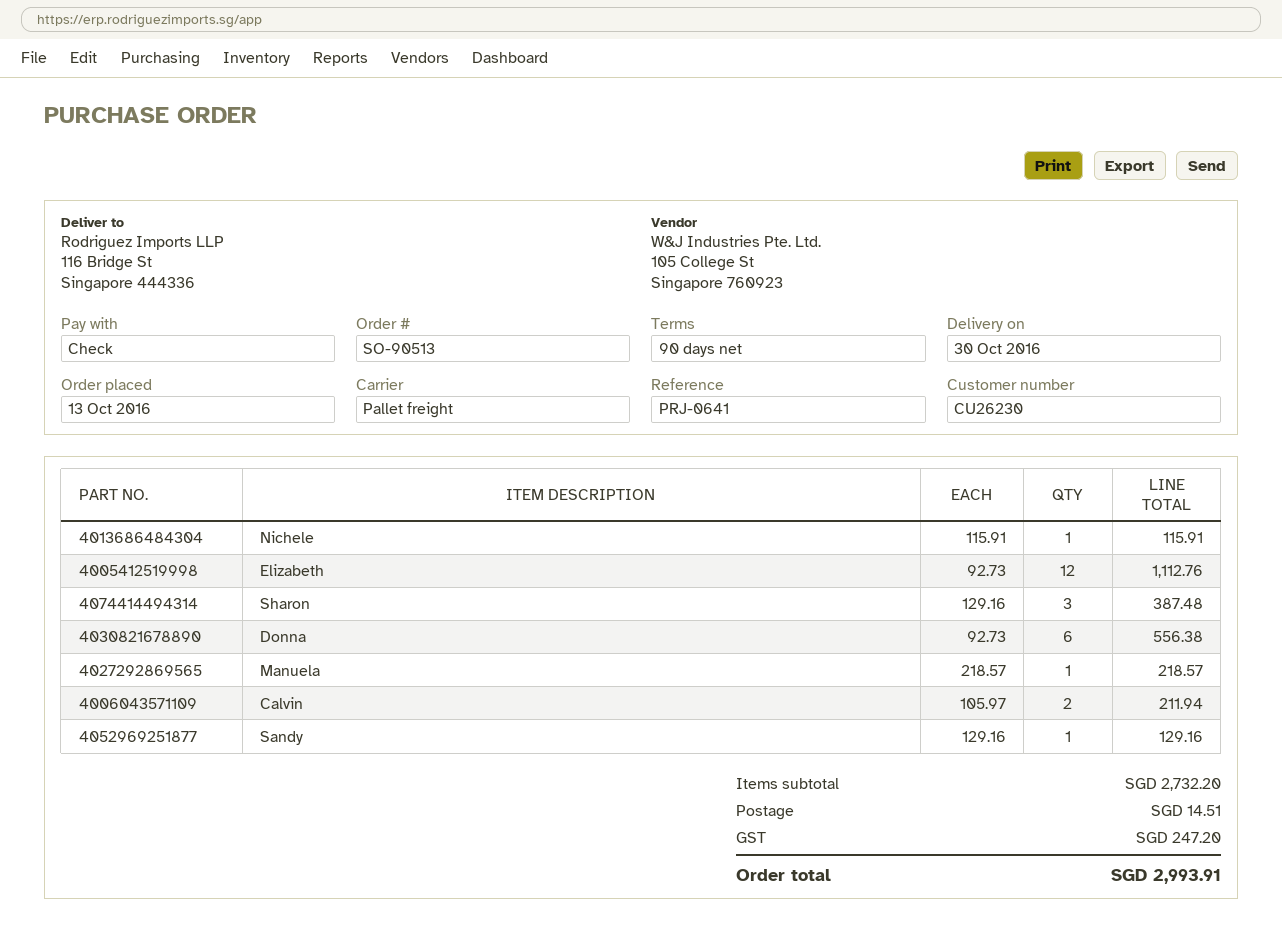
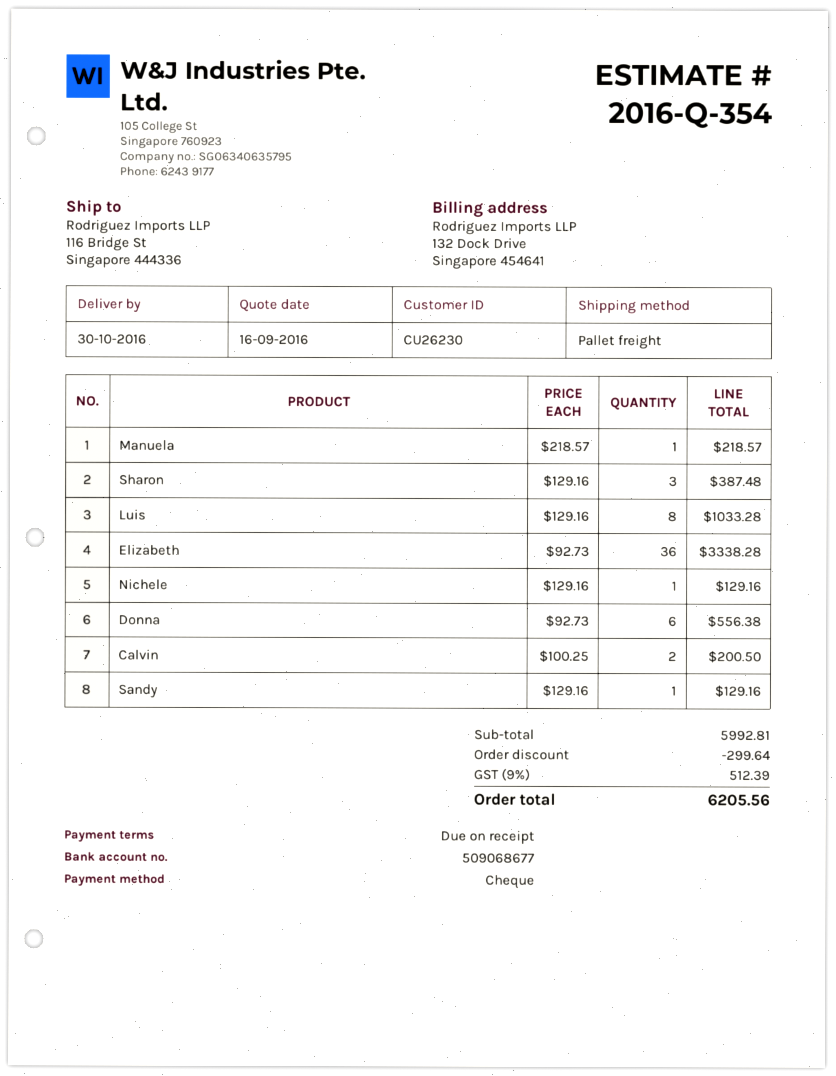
payment terms: 90 days -> on receipt
Nichele: 1 x 115.91 = 115.91 -> 1 x 129.16 = 129.16
Elizabeth: 12 x 92.73 = 1112.76 -> 36 x 92.73 = 3338.28
Calvin: 2 x 105.97 = 211.94 -> 2 x 100.25 = 200.50
Luis: none -> 8 x 129.16 = 1033.28
subtotal: 2732.20 -> 5992.81
discount: none -> 299.64
shipping: 14.51 -> none
tax: 247.20 -> 512.39
total: 2993.91 -> 6205.56

